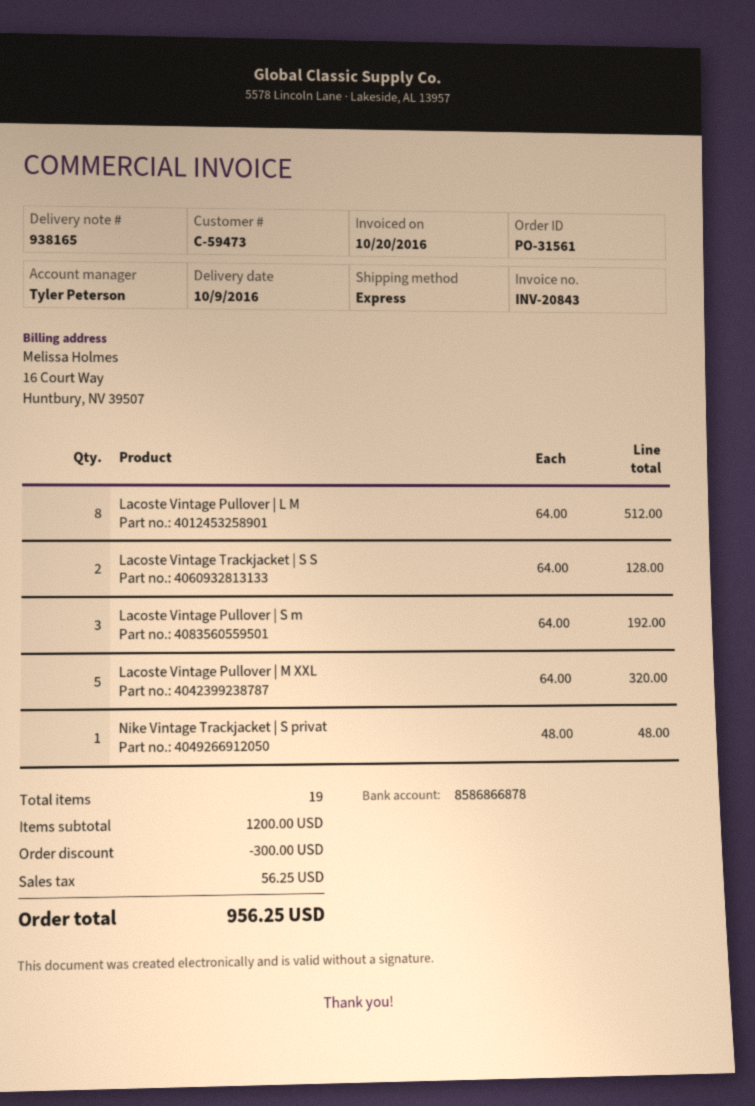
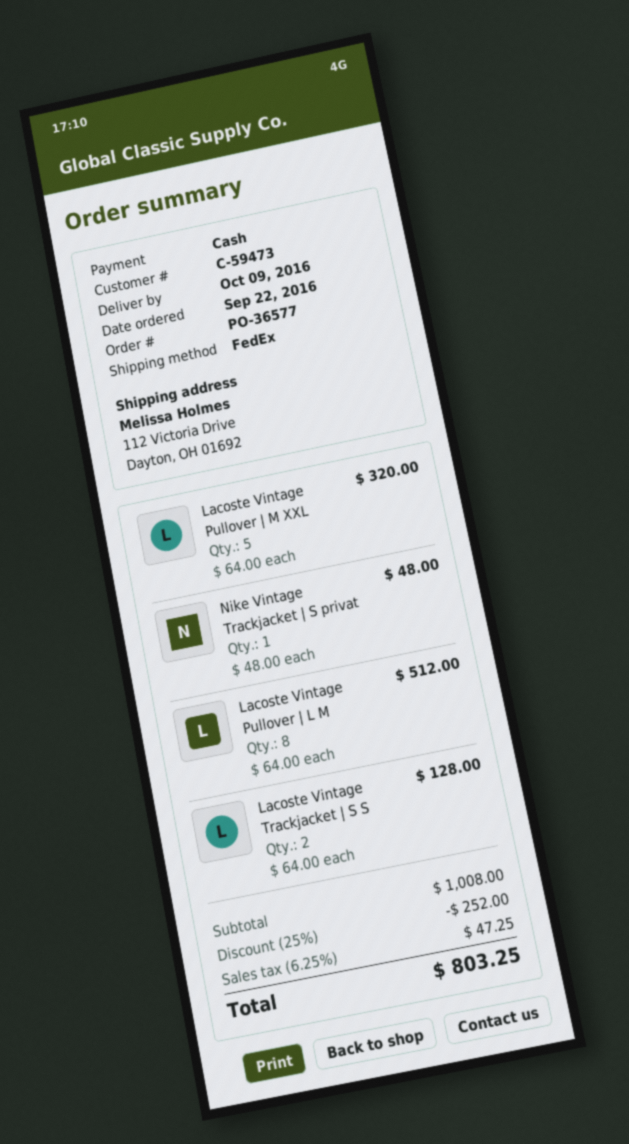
order number: PO-31561 -> PO-36577
shipping method: express -> FedEx
Lacoste Vintage Pullover | S m: 3 x 64.00 = 192.00 -> none
subtotal: 1200.00 -> 1008.00
discount: 300.00 -> 252.00
tax: 56.25 -> 47.25
total: 956.25 -> 803.25

